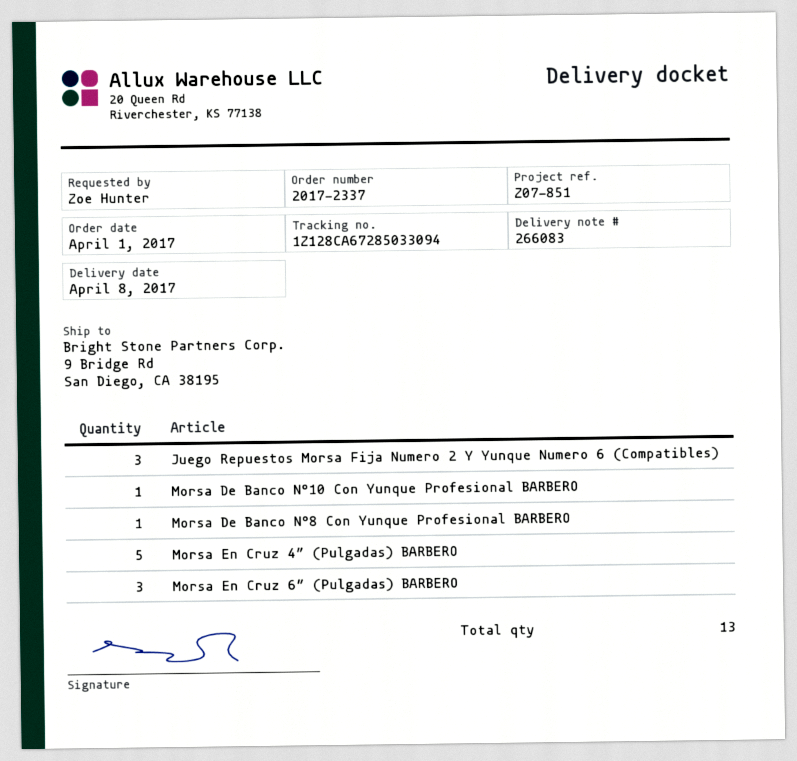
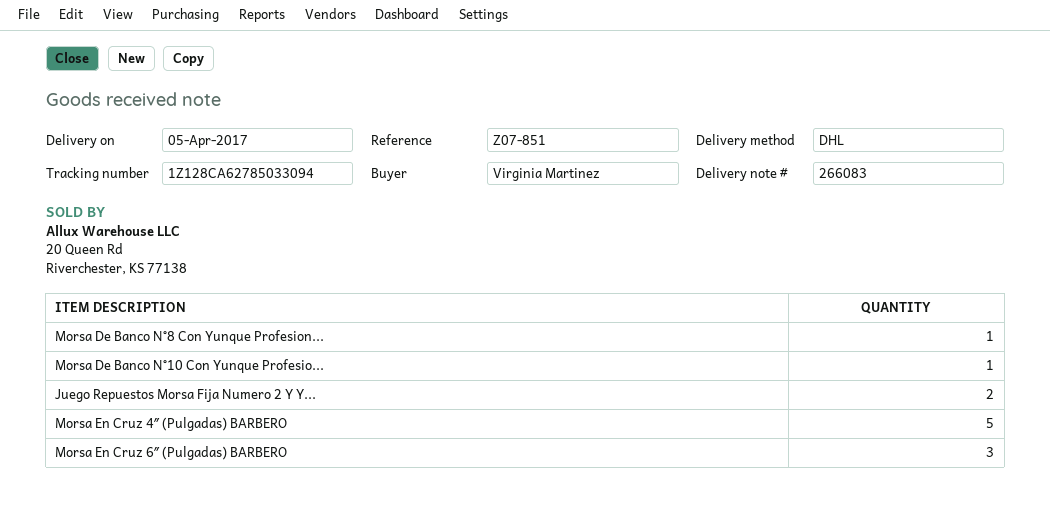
delivery date: 2017-04-08 -> 2017-04-05
ordered by: Zoe Hunter -> Virginia Martinez
tracking number: 1Z128CA67285033094 -> 1Z128CA62785033094
Juego Repuestos Morsa Fija Numero 2 Y Yunque Numero 6 (Compatibles): 3 -> 2

